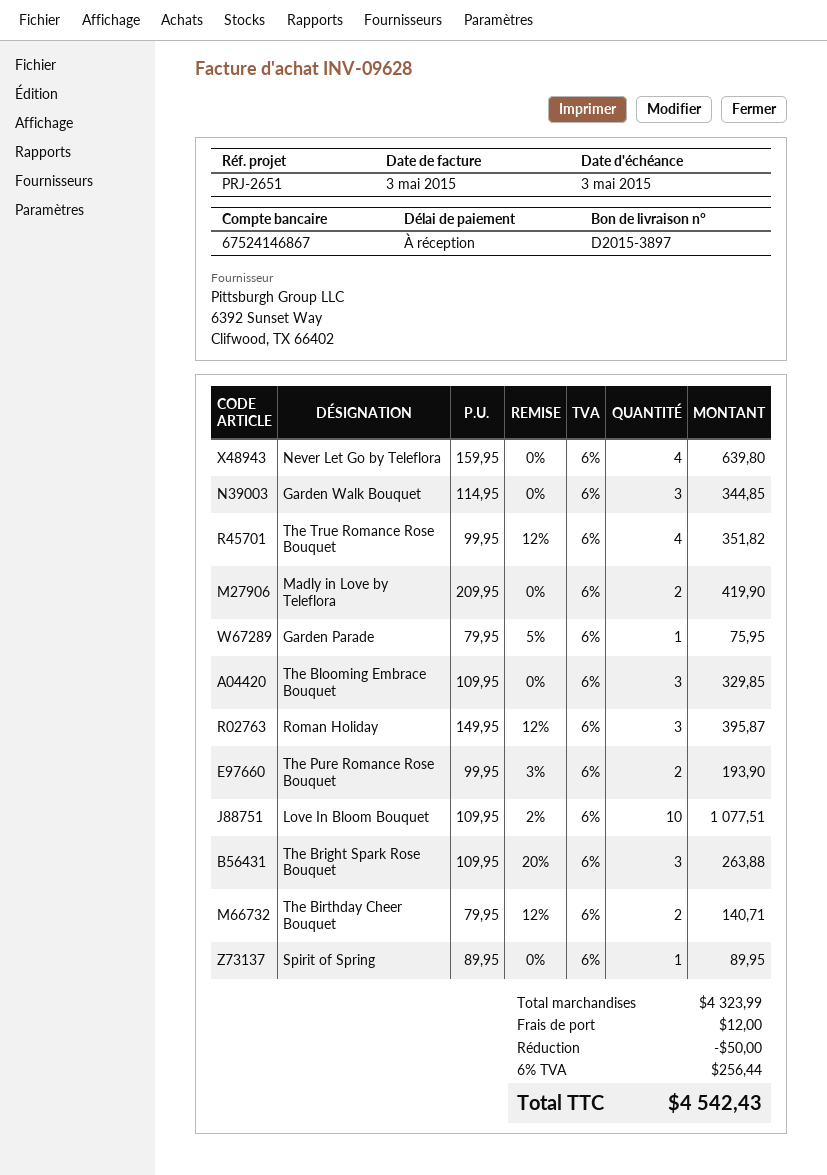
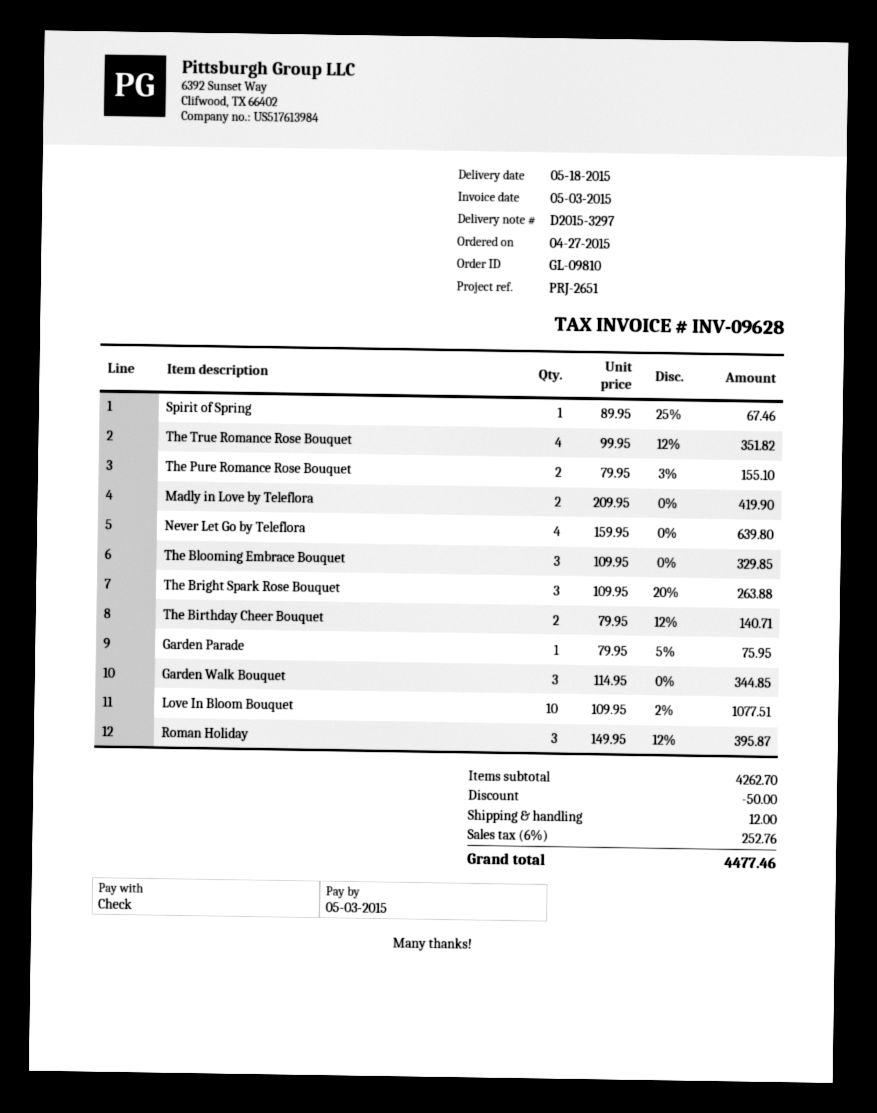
delivery note number: D2015-3897 -> D2015-3297
The Pure Romance Rose Bouquet: 2 x 99.95 - 3% = 193.90 -> 2 x 79.95 - 3% = 155.10
Spirit of Spring: 1 x 89.95 = 89.95 -> 1 x 89.95 - 25% = 67.46
subtotal: 4323.99 -> 4262.70
tax: 6% = 256.44 -> 6% = 252.76
total: 4542.43 -> 4477.46

